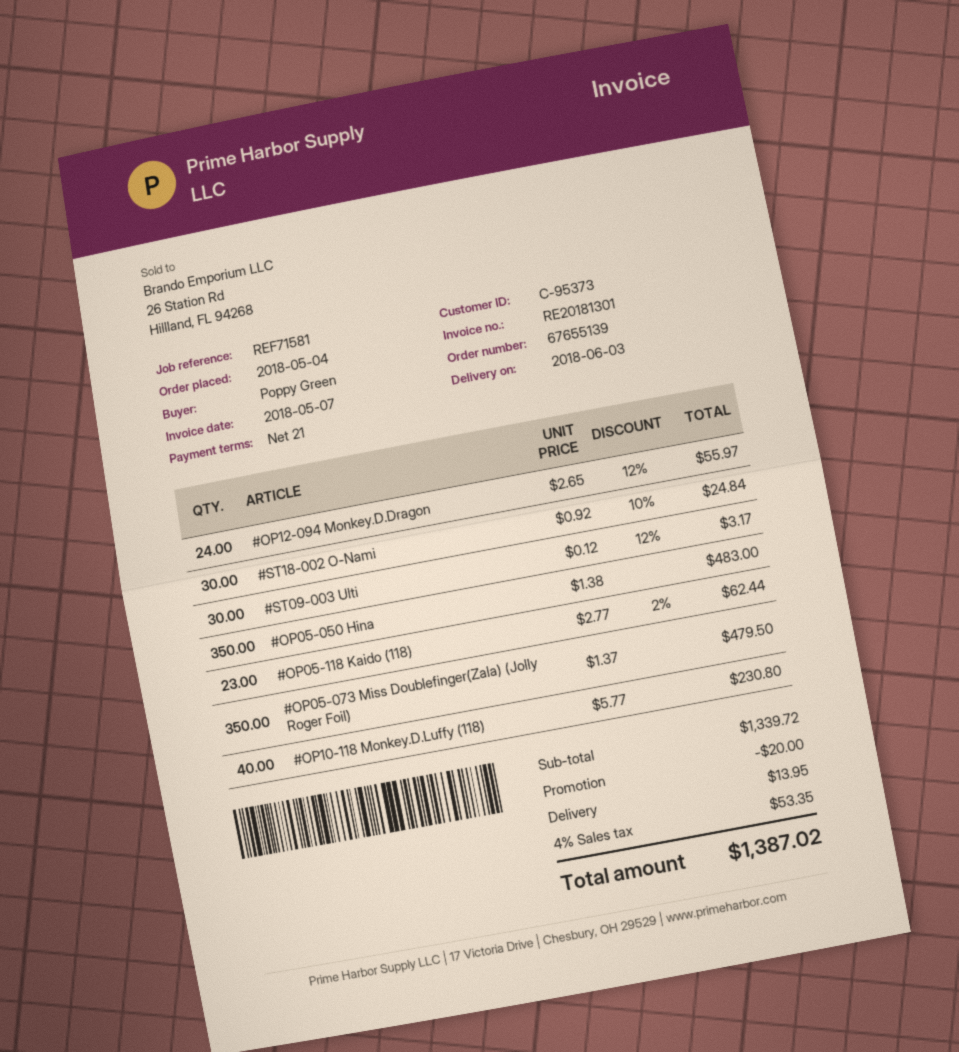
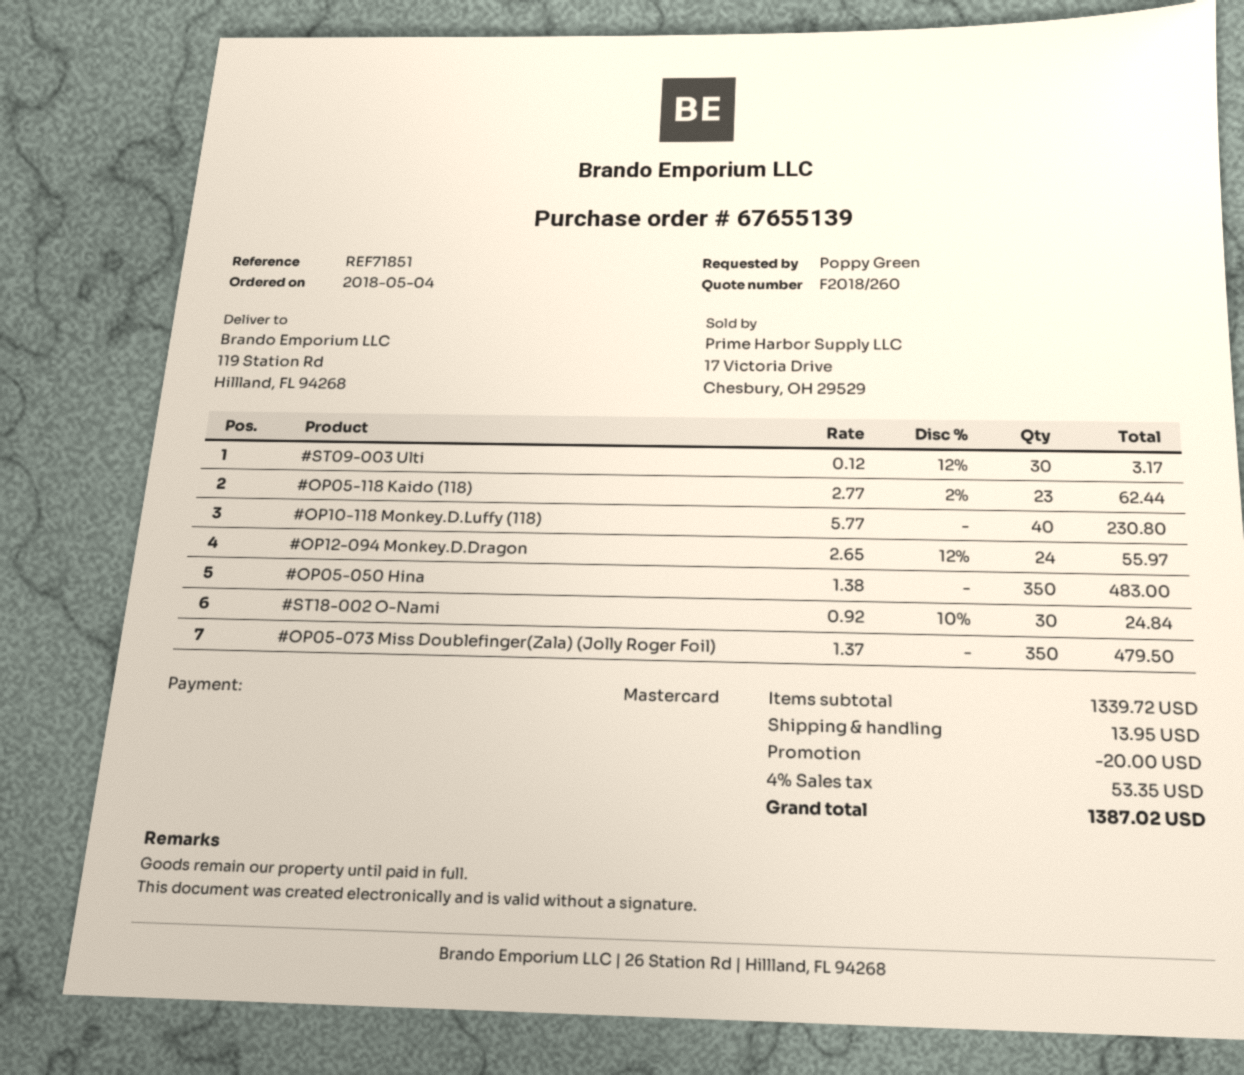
reference: REF71581 -> REF71851

